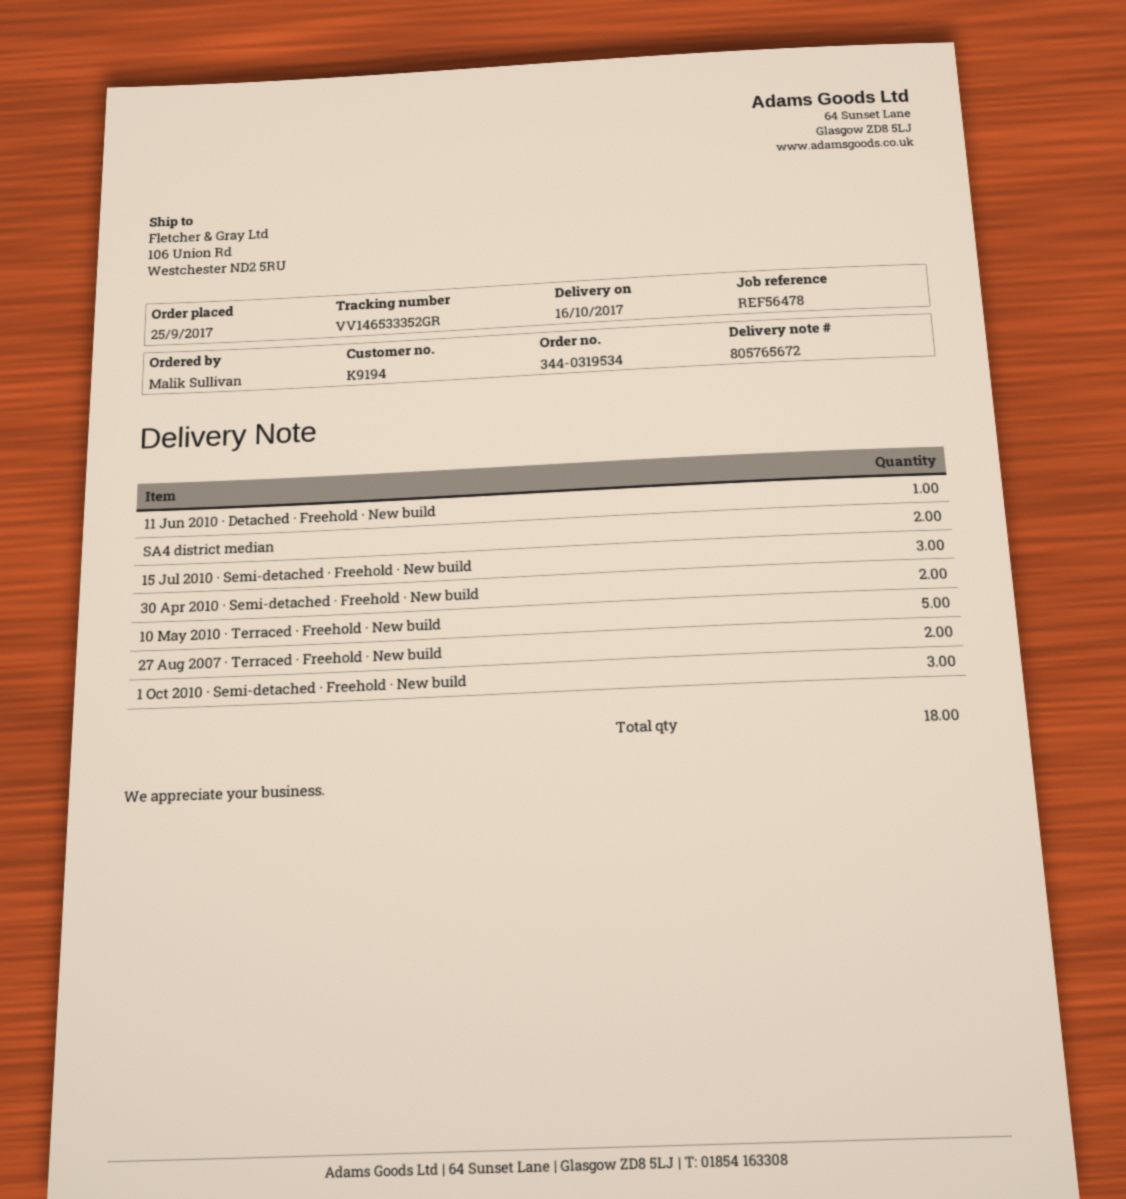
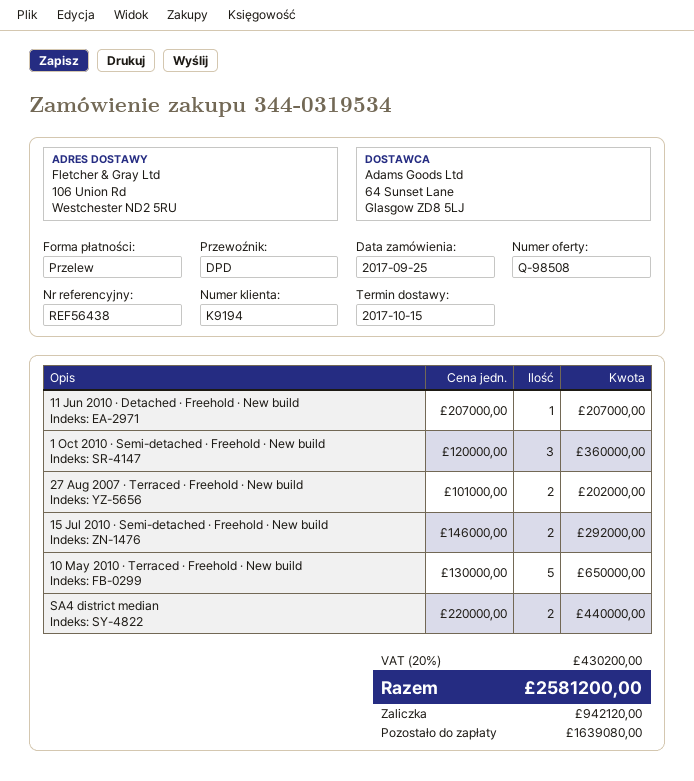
delivery date: 2017-10-16 -> 2017-10-15
reference: REF56478 -> REF56438
15 Jul 2010 · Semi-detached · Freehold · New build: 3 -> 2
30 Apr 2010 · Semi-detached · Freehold · New build: 2 -> none

